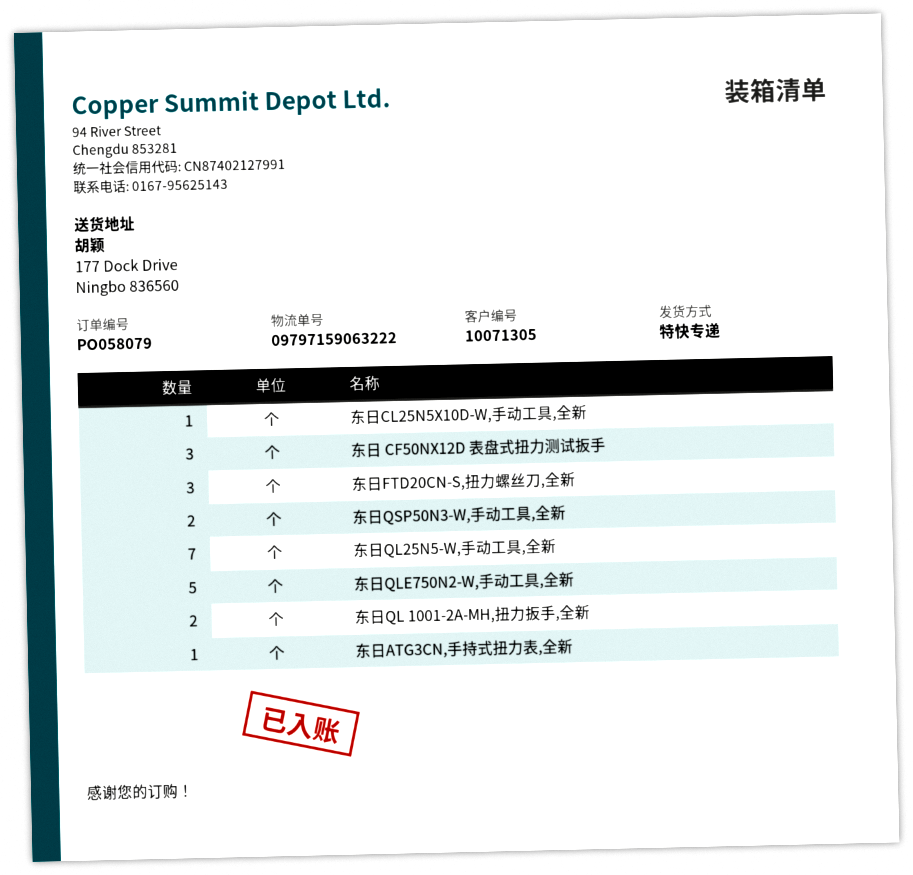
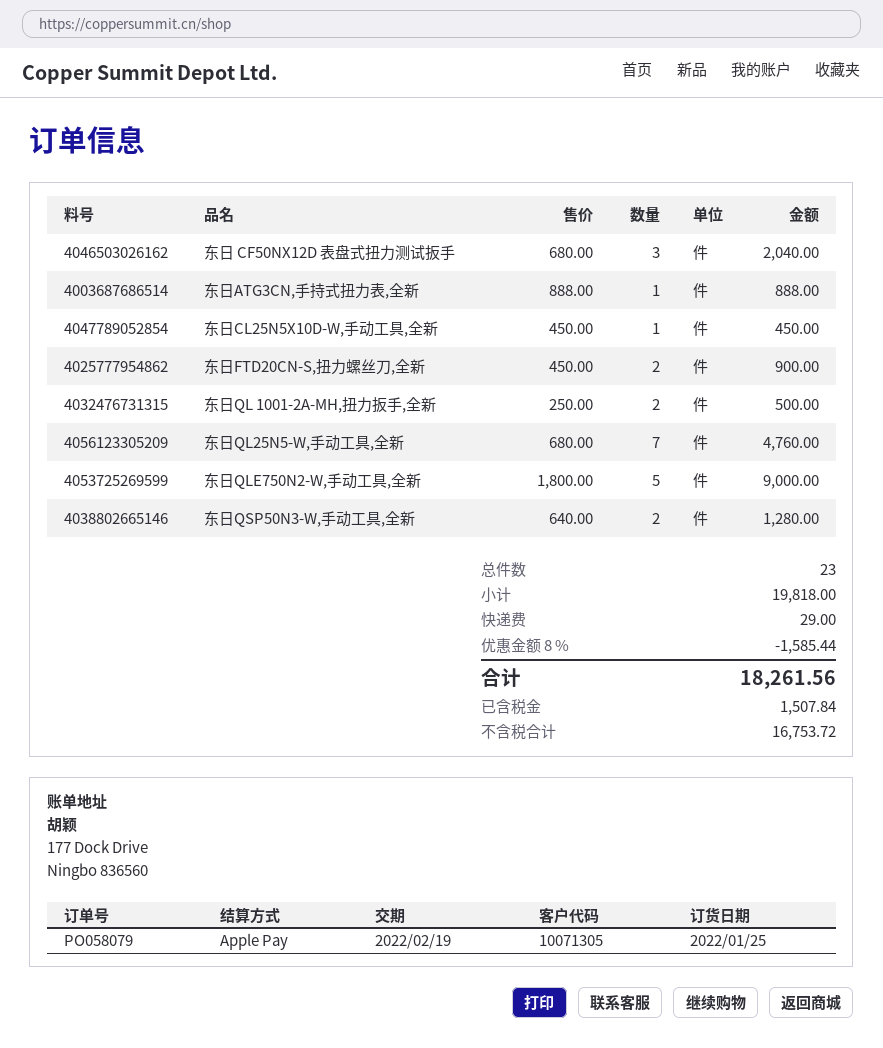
东日FTD20CN-S,扭力螺丝刀,全新: 3 -> 2

